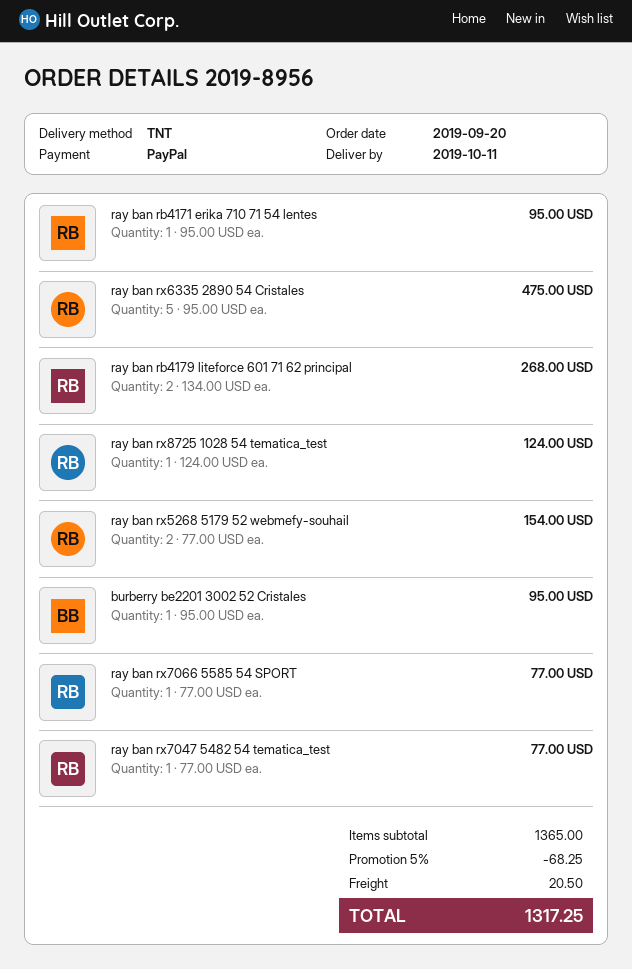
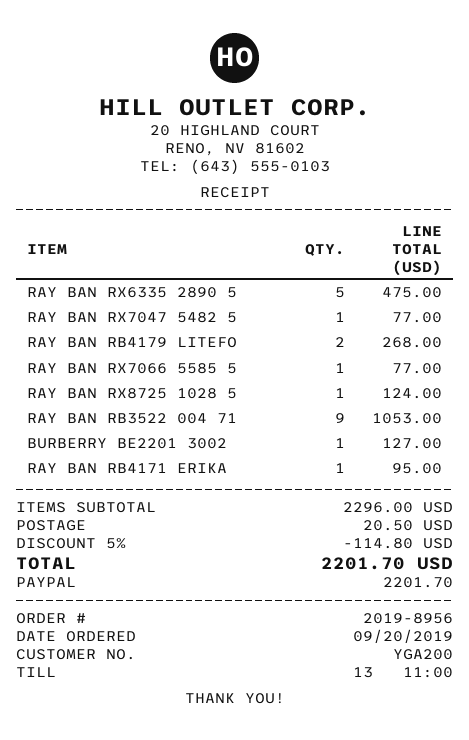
ray ban rx5268 5179 52 webmefy-souhail: 2 for 154.00 -> none
burberry be2201 3002 52 Cristales: 1 for 95.00 -> 1 for 127.00
RAY BAN RB3522 004 71: none -> 9 for 1053.00
subtotal: 1365.00 -> 2296.00
discount: 5% = 68.25 -> 5% = 114.80
total: 1317.25 -> 2201.70

